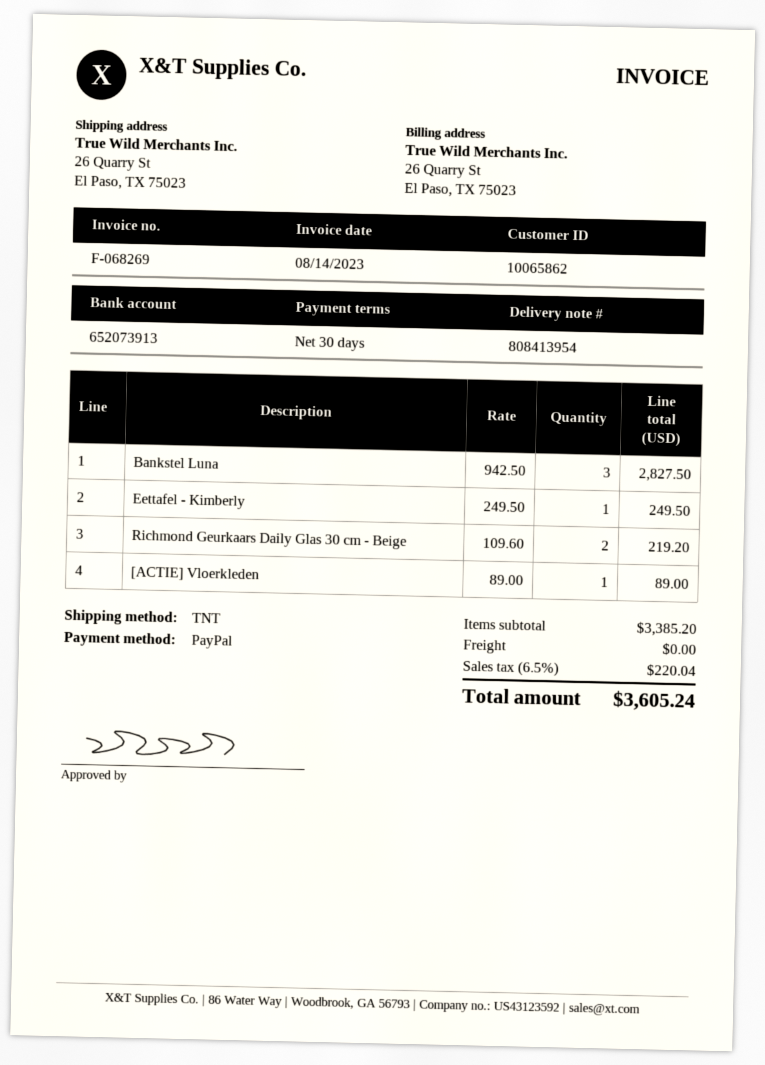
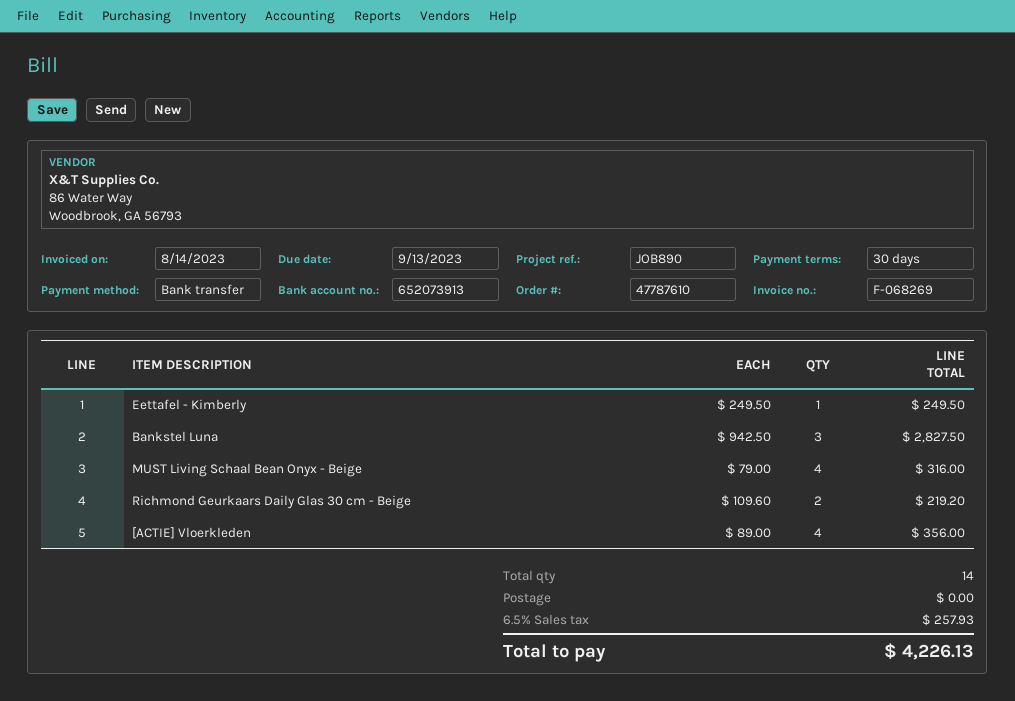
payment method: PayPal -> bank transfer
[ACTIE] Vloerkleden: 1 x 89.00 = 89.00 -> 4 x 89.00 = 356.00
MUST Living Schaal Bean Onyx - Beige: none -> 4 x 79.00 = 316.00
tax: 6.5% = 220.04 -> 6.5% = 257.93
total: 3605.24 -> 4226.13

